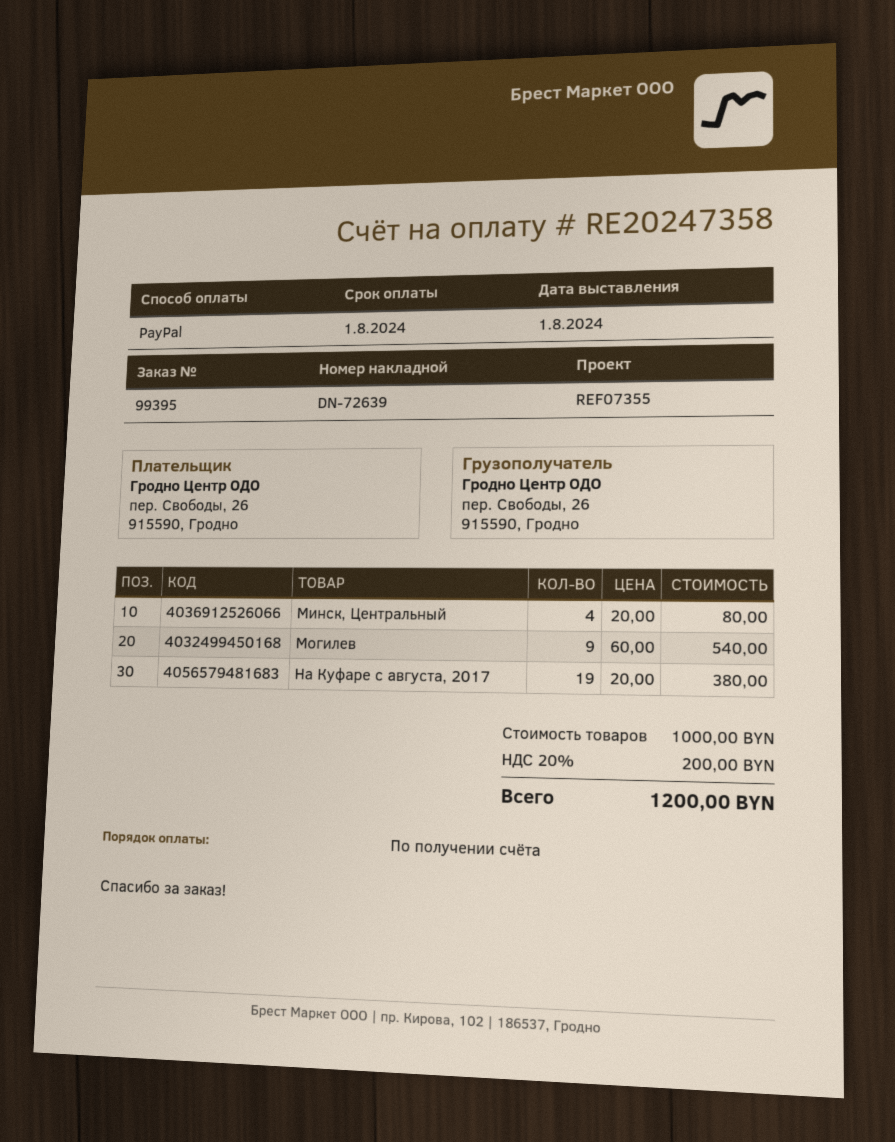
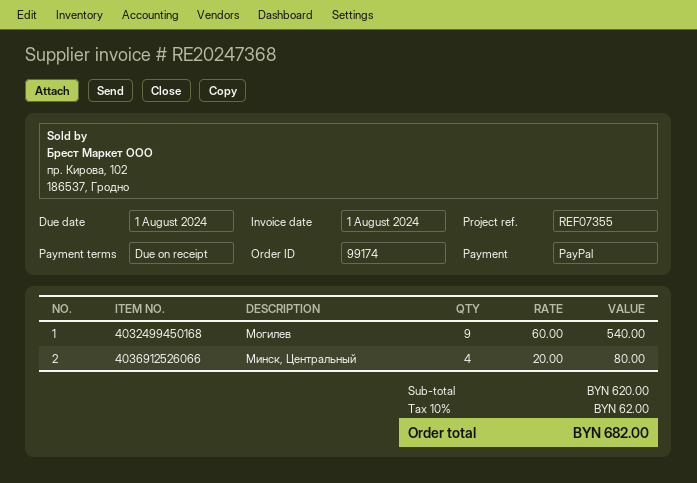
order number: 99395 -> 99174
invoice number: RE20247358 -> RE20247368
На Куфаре с августа, 2017: 19 x 20.00 = 380.00 -> none
subtotal: 1000.00 -> 620.00
tax: 20% = 200.00 -> 10% = 62.00
total: 1200.00 -> 682.00

